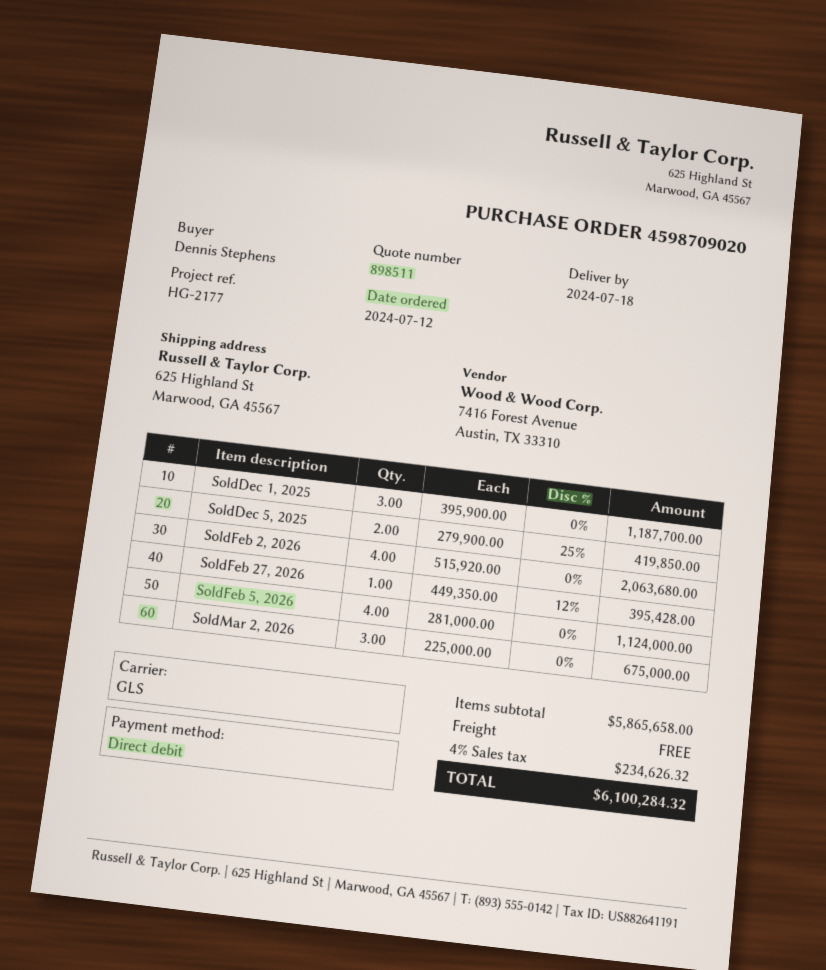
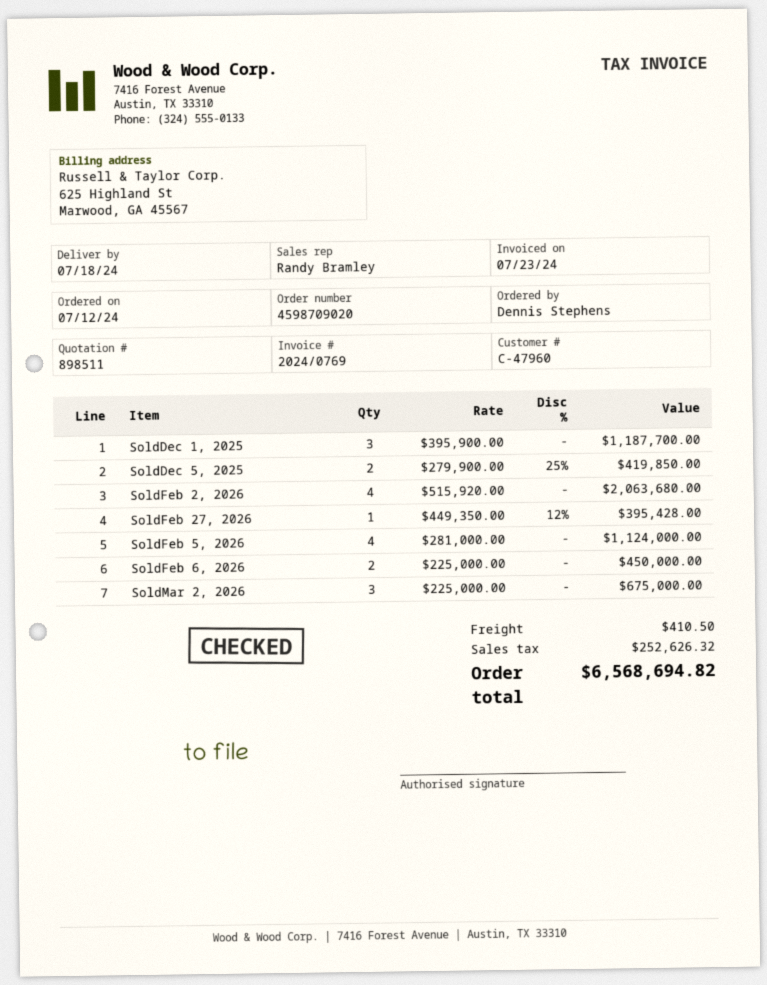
SoldFeb 6, 2026: none -> 2 x 225000.00 = 450000.00
shipping: 0.00 -> 410.50
tax: 234626.32 -> 252626.32
total: 6100284.32 -> 6568694.82

